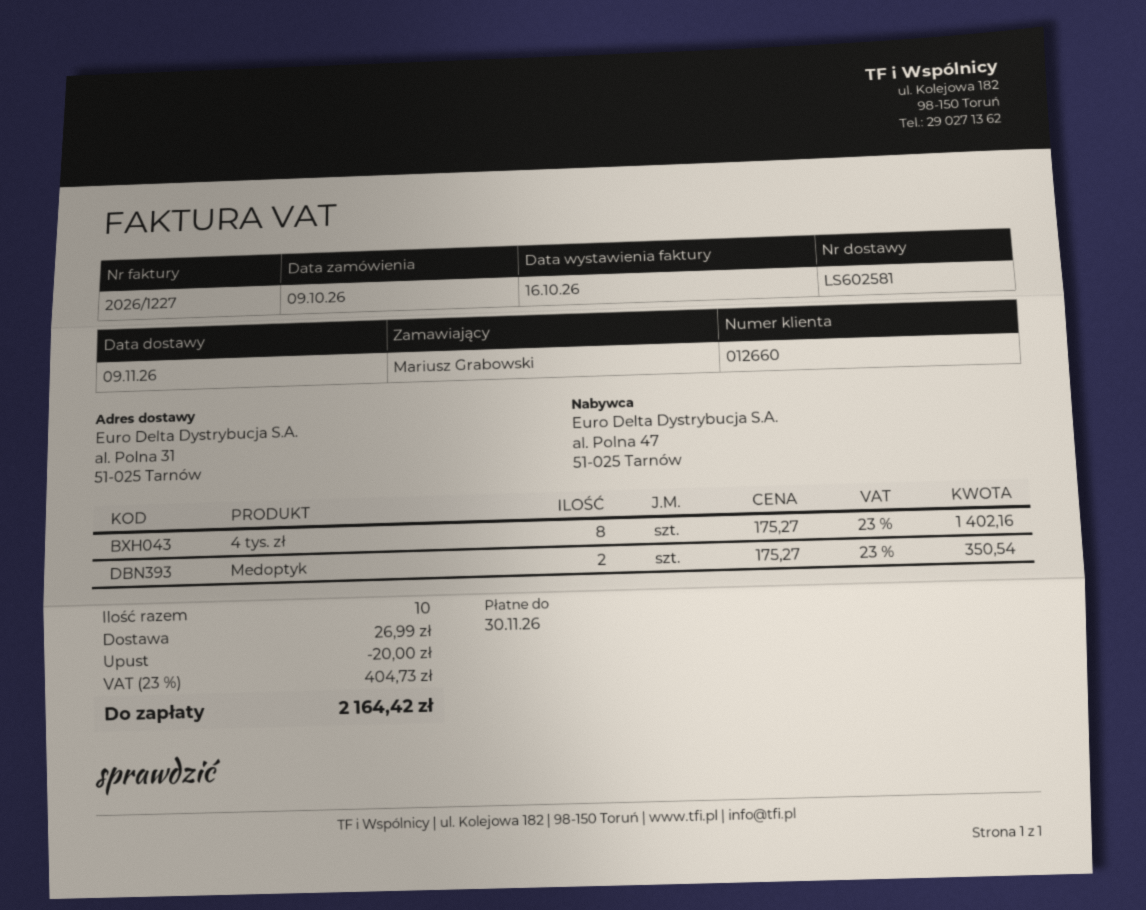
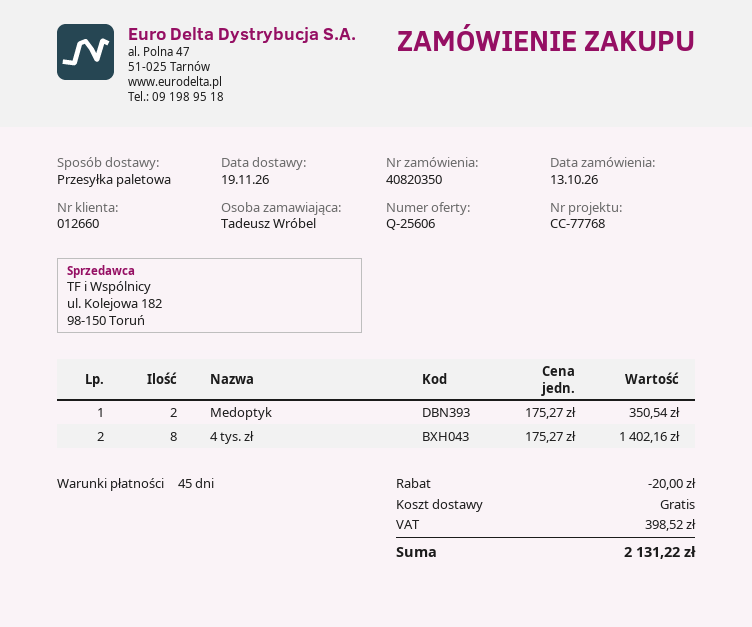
order date: 2026-10-09 -> 2026-10-13
delivery date: 2026-11-09 -> 2026-11-19
ordered by: Mariusz Grabowski -> Tadeusz Wróbel
shipping: 26.99 -> 0.00
tax: 404.73 -> 398.52
total: 2164.42 -> 2131.22

